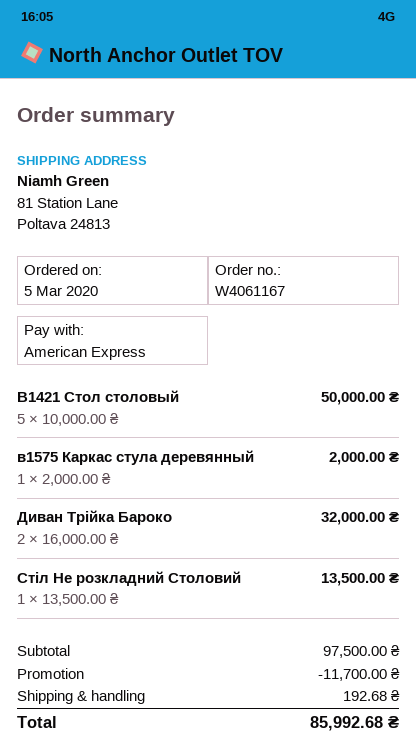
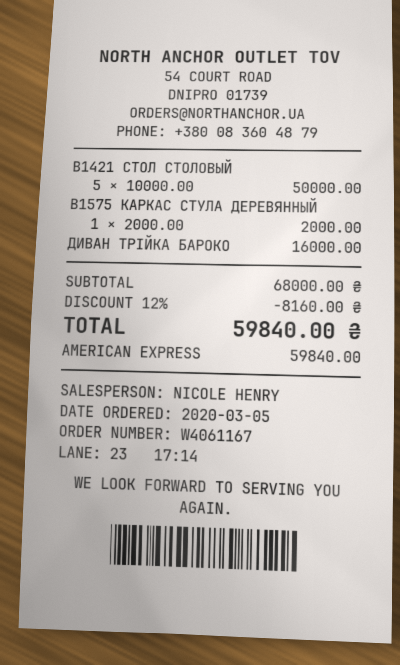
Диван Трійка Бароко: 2 x 16000.00 = 32000.00 -> 1 x 16000.00 = 16000.00
Стіл Не розкладний Столовий: 1 x 13500.00 = 13500.00 -> none
subtotal: 97500.00 -> 68000.00
discount: 11700.00 -> 8160.00
shipping: 192.68 -> none
total: 85992.68 -> 59840.00

